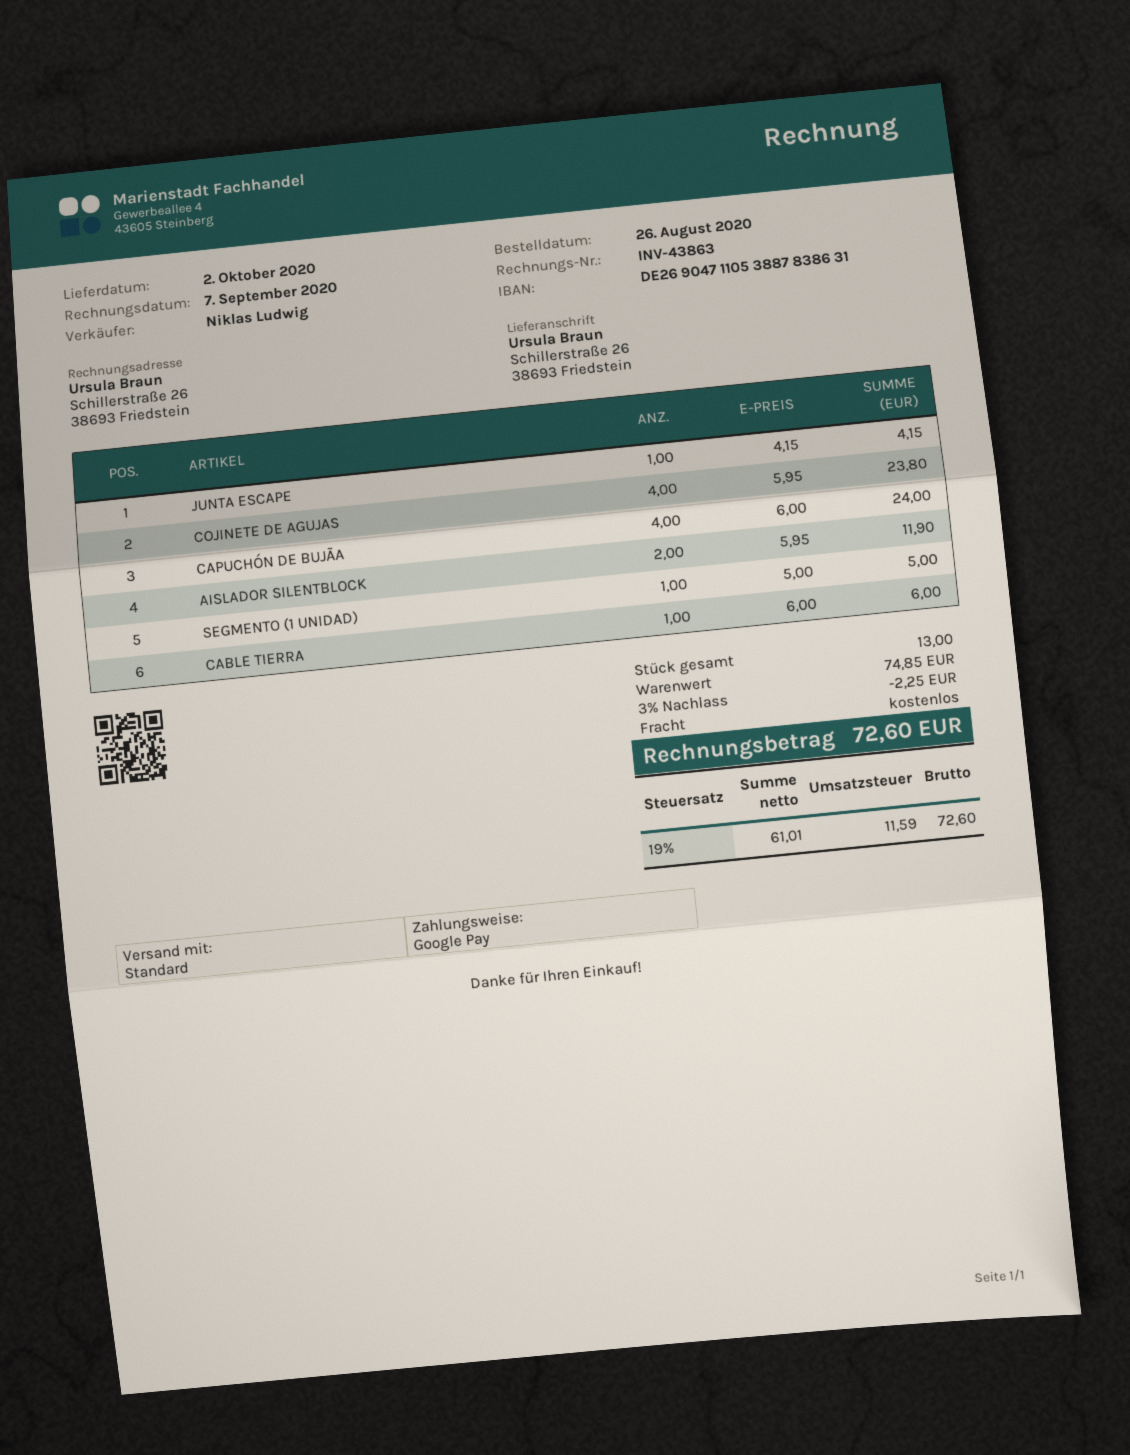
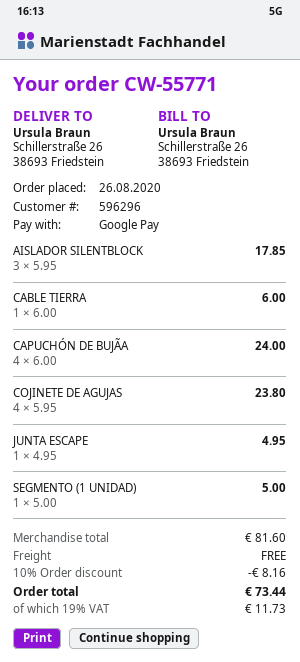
JUNTA ESCAPE: 1 x 4.15 = 4.15 -> 1 x 4.95 = 4.95
AISLADOR SILENTBLOCK: 2 x 5.95 = 11.90 -> 3 x 5.95 = 17.85
subtotal: 74.85 -> 81.60
discount: 3% = 2.25 -> 10% = 8.16
tax: 19% = 11.59 -> 19% = 11.73
total: 72.60 -> 73.44

